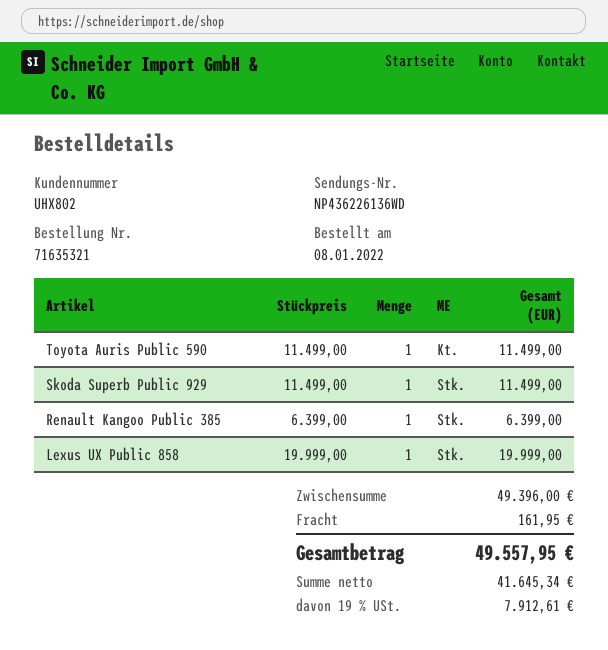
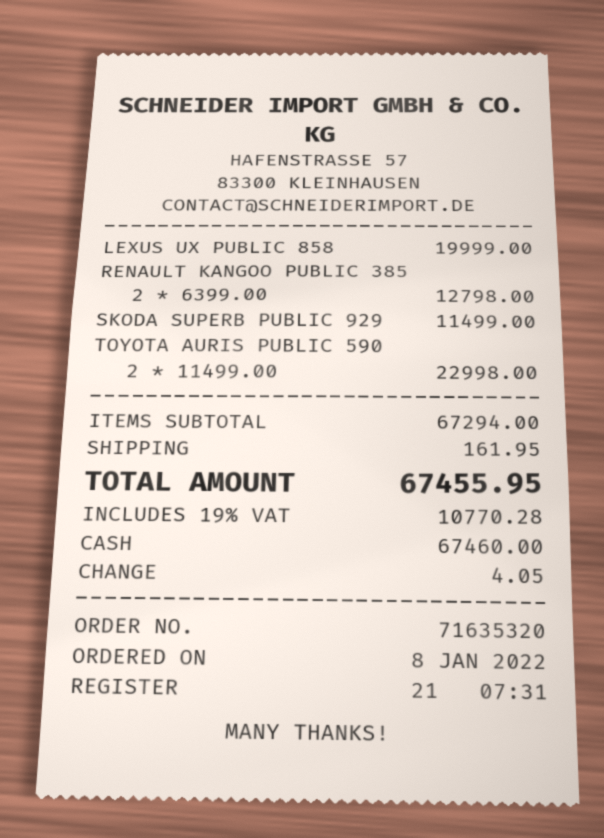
order number: 71635321 -> 71635320
Toyota Auris Public 590: 1 x 11499.00 = 11499.00 -> 2 x 11499.00 = 22998.00
Renault Kangoo Public 385: 1 x 6399.00 = 6399.00 -> 2 x 6399.00 = 12798.00
subtotal: 49396.00 -> 67294.00
tax: 19% = 7912.61 -> 19% = 10770.28
total: 49557.95 -> 67455.95

